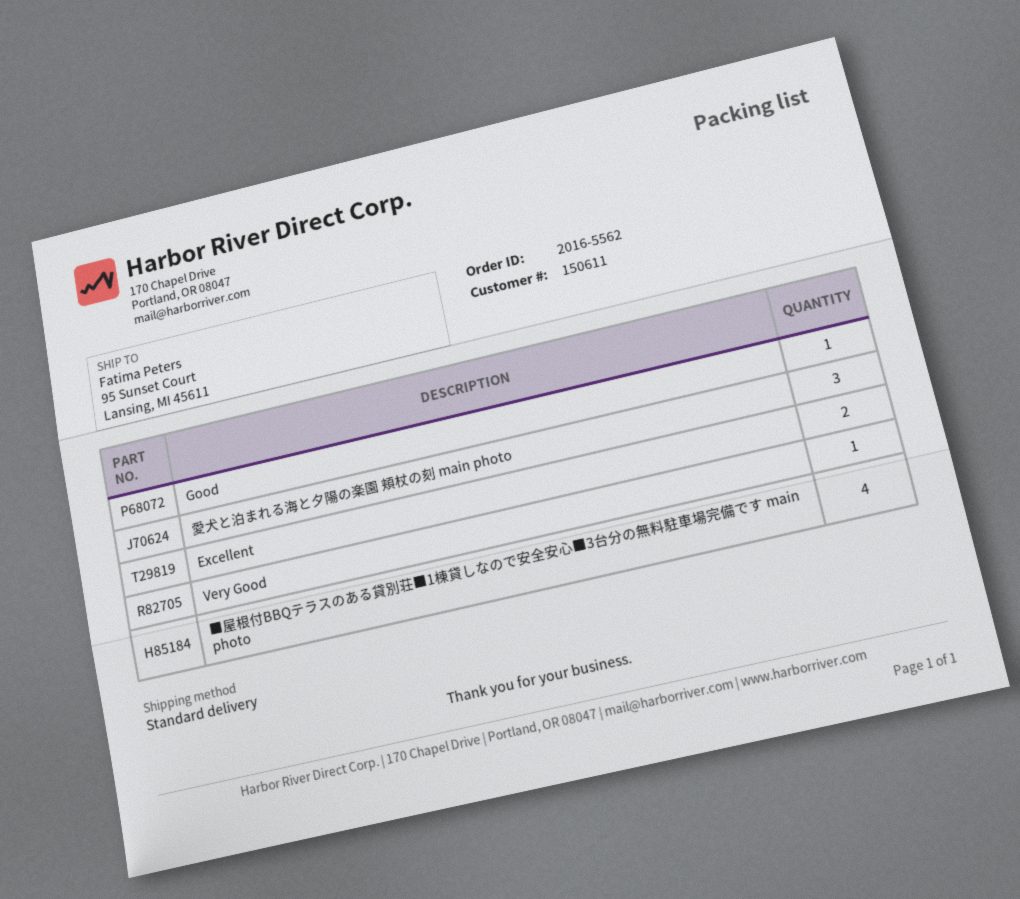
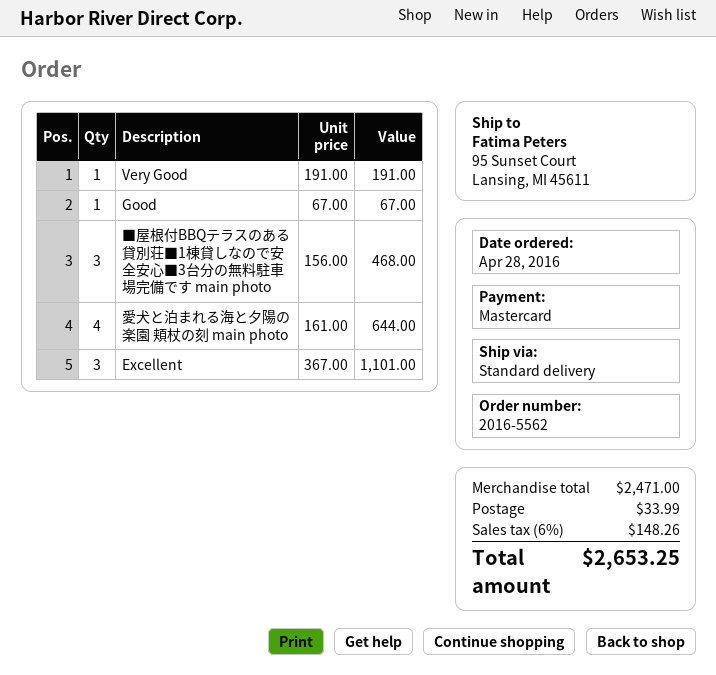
愛犬と泊まれる海と夕陽の楽園 頬杖の刻 main photo: 3 -> 4
Excellent: 2 -> 3
■屋根付BBQテラスのある貸別荘■1棟貸しなので安全安心■3台分の無料駐車場完備です main photo: 4 -> 3

